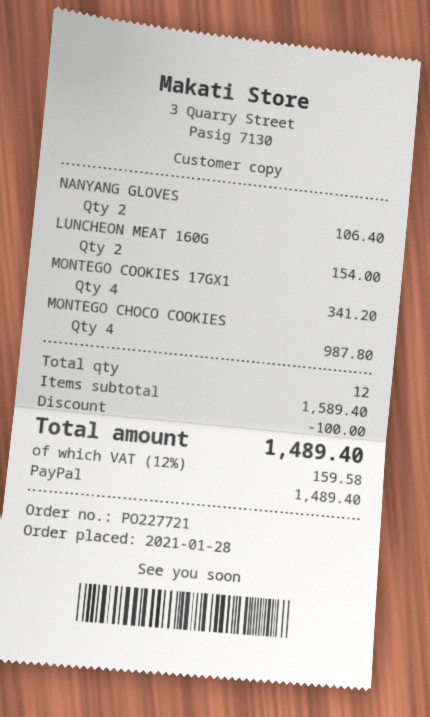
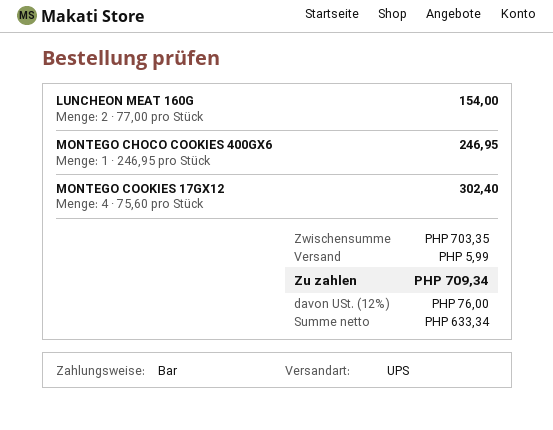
payment method: PayPal -> cash
NANYANG GLOVES: 2 for 106.40 -> none
MONTEGO COOKIES 17GX1: 4 for 341.20 -> 4 for 302.40
MONTEGO CHOCO COOKIES: 4 for 987.80 -> 1 for 246.95
subtotal: 1589.40 -> 703.35
discount: 100.00 -> none
shipping: none -> 5.99
tax: 12% = 159.58 -> 12% = 76.00
total: 1489.40 -> 709.34

